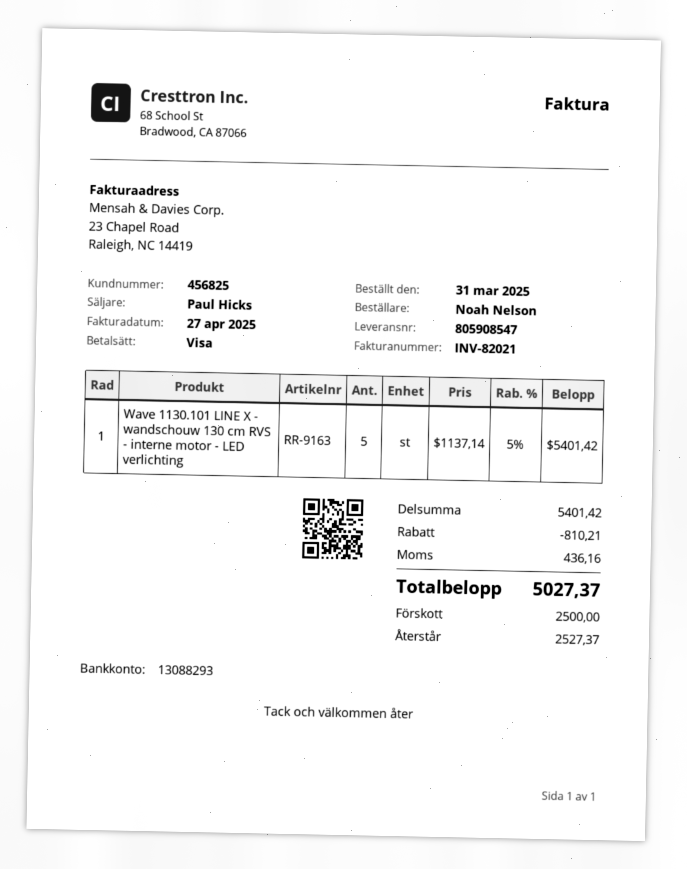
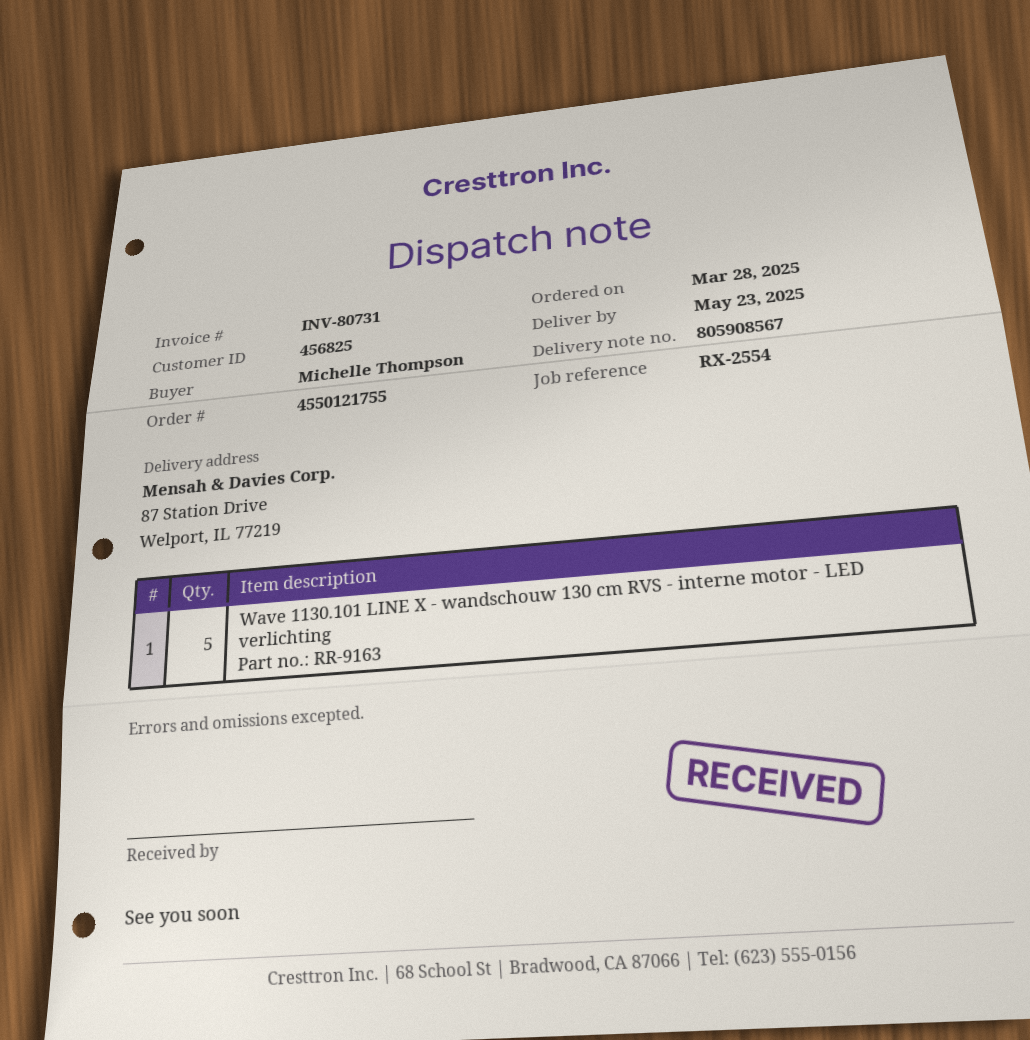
order date: 2025-03-31 -> 2025-03-28
delivery note number: 805908547 -> 805908567
invoice number: INV-82021 -> INV-80731
ordered by: Noah Nelson -> Michelle Thompson

